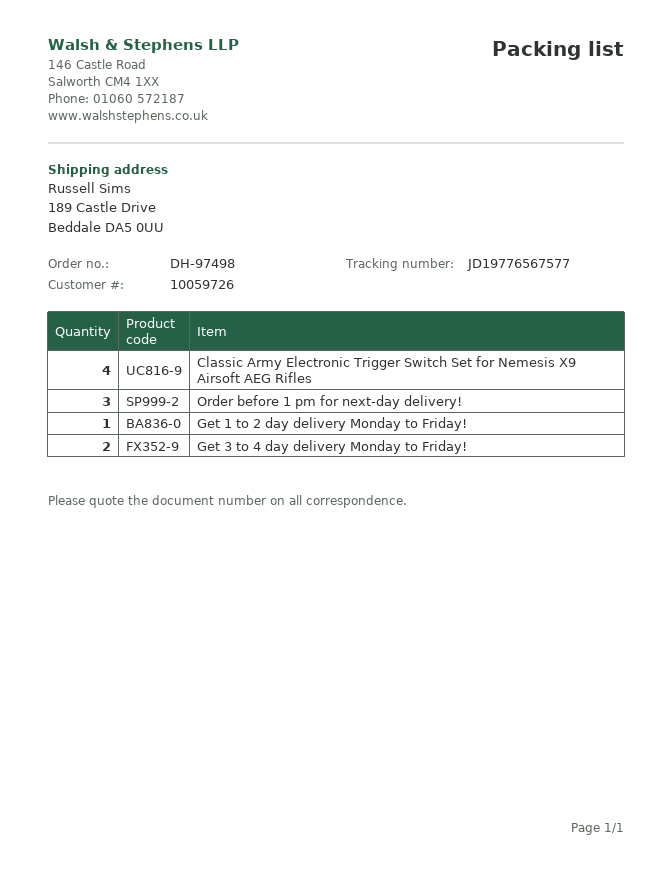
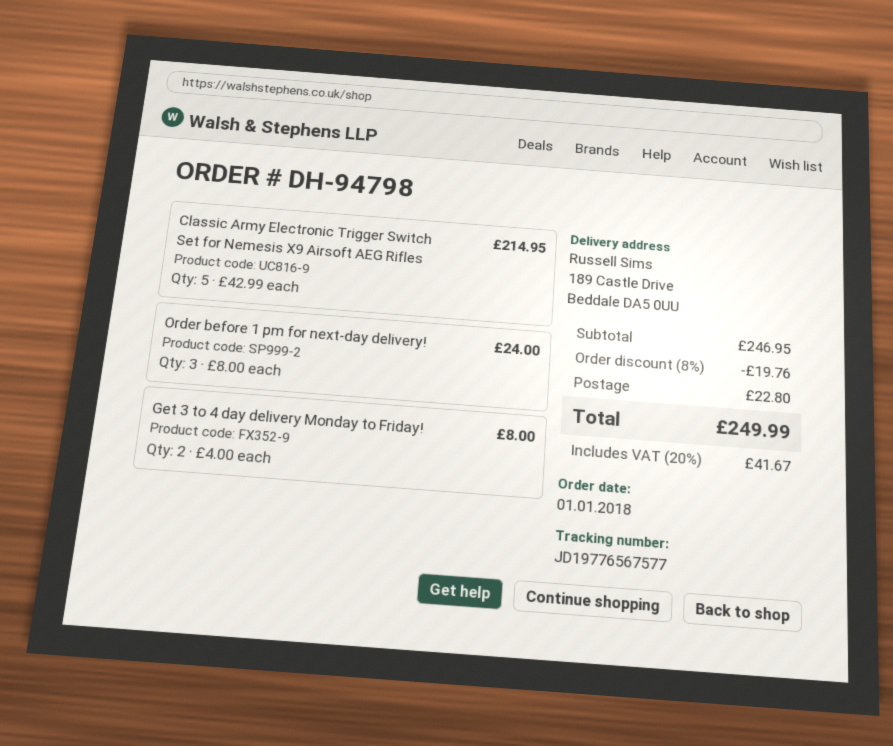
order number: DH-97498 -> DH-94798
Classic Army Electronic Trigger Switch Set for Nemesis X9 Airsoft AEG Rifles: 4 -> 5
Get 1 to 2 day delivery Monday to Friday!: 1 -> none

